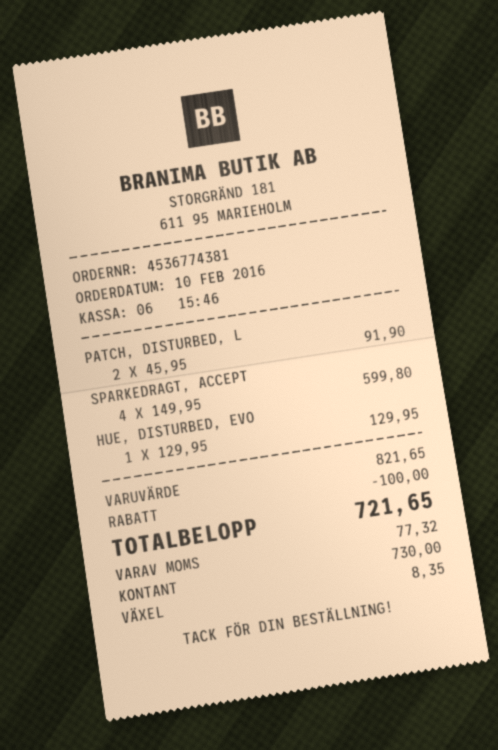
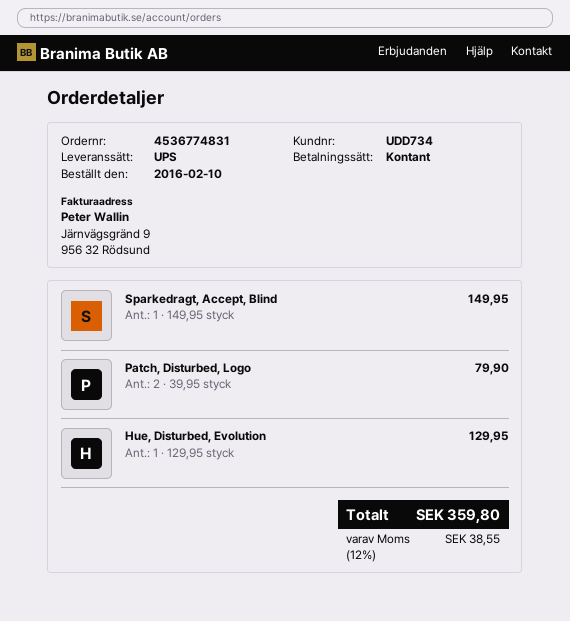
order number: 4536774381 -> 4536774831
PATCH, DISTURBED, L: 2 x 45.95 = 91.90 -> 2 x 39.95 = 79.90
SPARKEDRAGT, ACCEPT: 4 x 149.95 = 599.80 -> 1 x 149.95 = 149.95
discount: 100.00 -> none
tax: 77.32 -> 38.55
total: 721.65 -> 359.80

